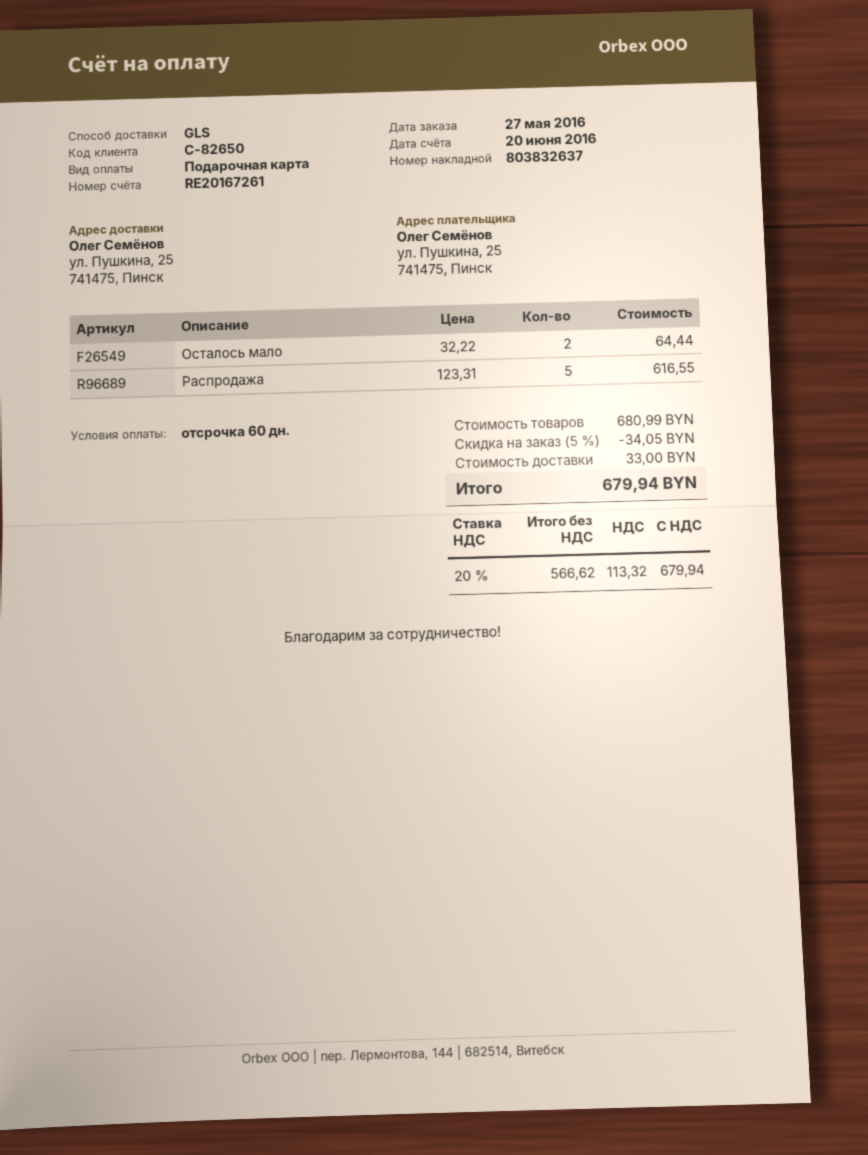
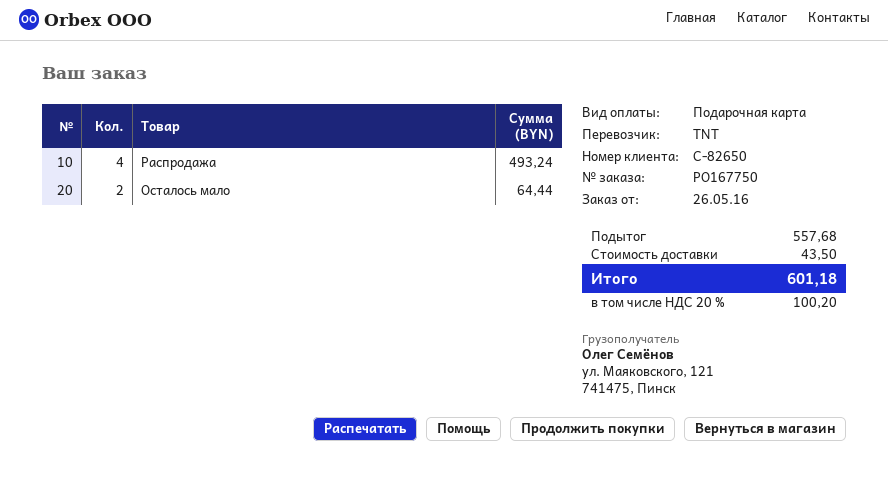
order date: 2016-05-27 -> 2016-05-26
shipping method: GLS -> TNT
ship to: ул. Пушкина, 25, 741475, Пинск -> ул. Маяковского, 121, 741475, Пинск
Распродажа: 5 for 616.55 -> 4 for 493.24
subtotal: 680.99 -> 557.68
discount: 5% = 34.05 -> none
shipping: 33.00 -> 43.50
tax: 20% = 113.32 -> 20% = 100.20
total: 679.94 -> 601.18

